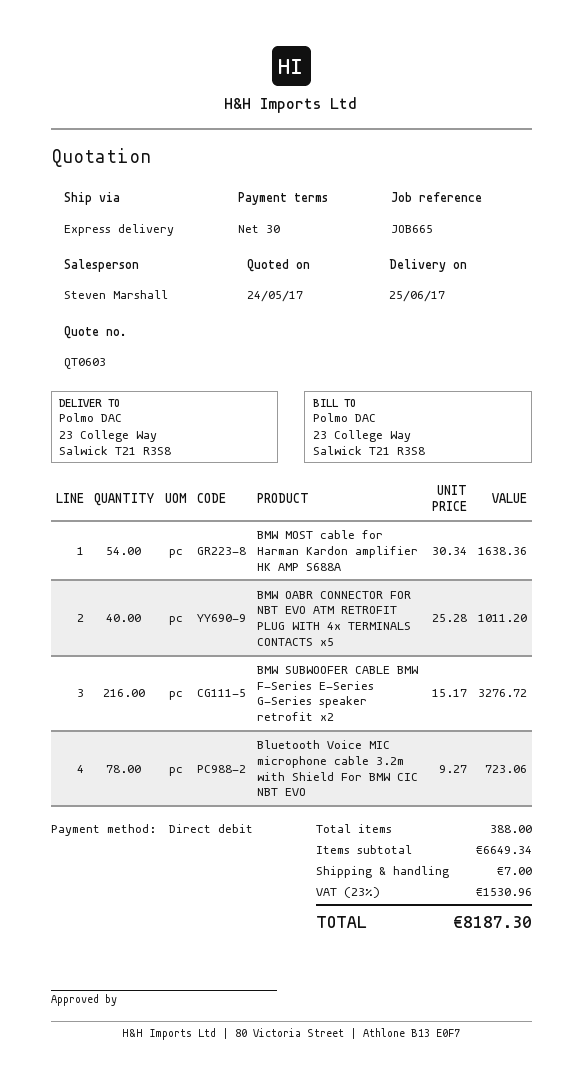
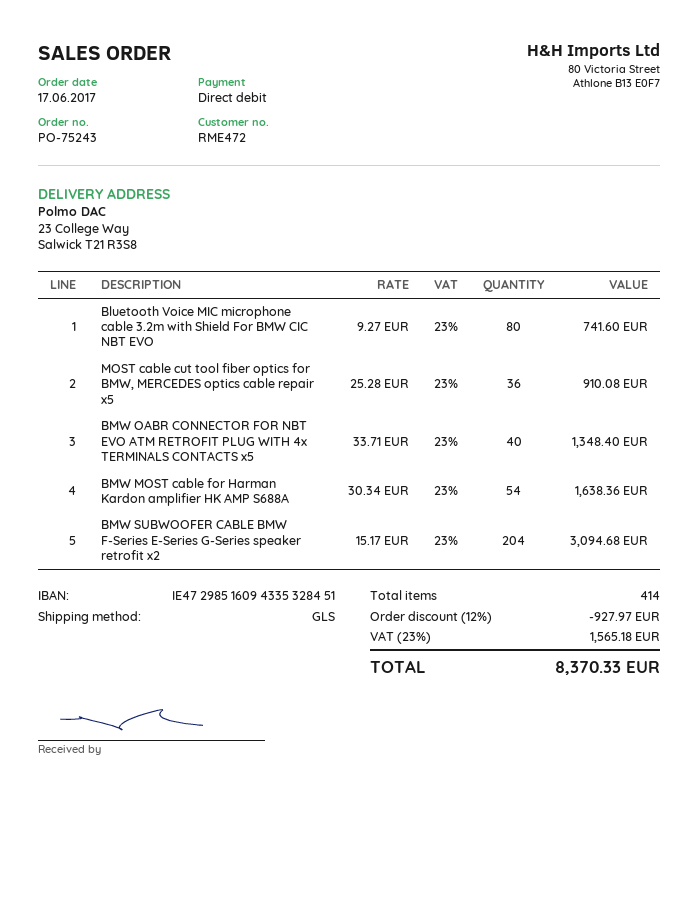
shipping method: express -> GLS
BMW OABR CONNECTOR FOR NBT EVO ATM RETROFIT PLUG WITH 4x TERMINALS CONTACTS x5: 40 x 25.28 = 1011.20 -> 40 x 33.71 = 1348.40
BMW SUBWOOFER CABLE BMW F-Series E-Series G-Series speaker retrofit x2: 216 x 15.17 = 3276.72 -> 204 x 15.17 = 3094.68
Bluetooth Voice MIC microphone cable 3.2m with Shield For BMW CIC NBT EVO: 78 x 9.27 = 723.06 -> 80 x 9.27 = 741.60
MOST cable cut tool fiber optics for BMW, MERCEDES optics cable repair x5: none -> 36 x 25.28 = 910.08
total quantity: 388 -> 414
discount: none -> 12% = 927.97
shipping: 7.00 -> none
tax: 23% = 1530.96 -> 23% = 1565.18
total: 8187.30 -> 8370.33

